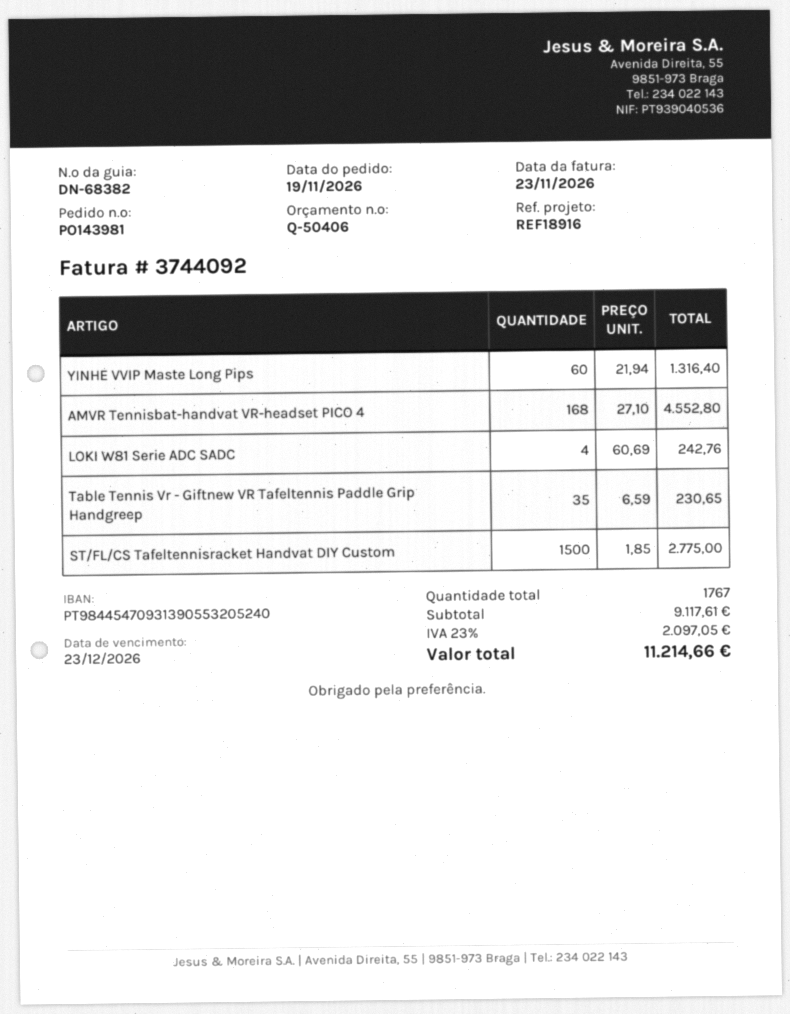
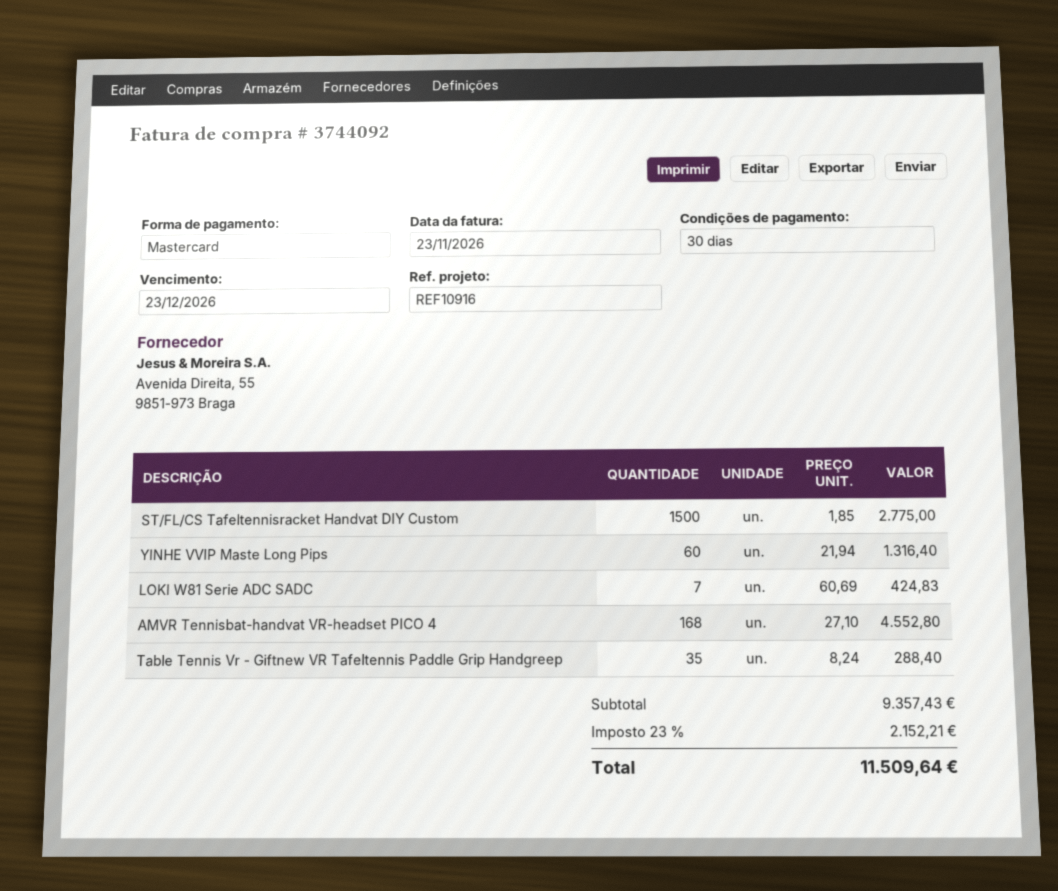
reference: REF18916 -> REF10916
LOKI W81 Serie ADC SADC: 4 x 60.69 = 242.76 -> 7 x 60.69 = 424.83
Table Tennis Vr - Giftnew VR Tafeltennis Paddle Grip Handgreep: 35 x 6.59 = 230.65 -> 35 x 8.24 = 288.40
subtotal: 9117.61 -> 9357.43
tax: 23% = 2097.05 -> 23% = 2152.21
total: 11214.66 -> 11509.64

